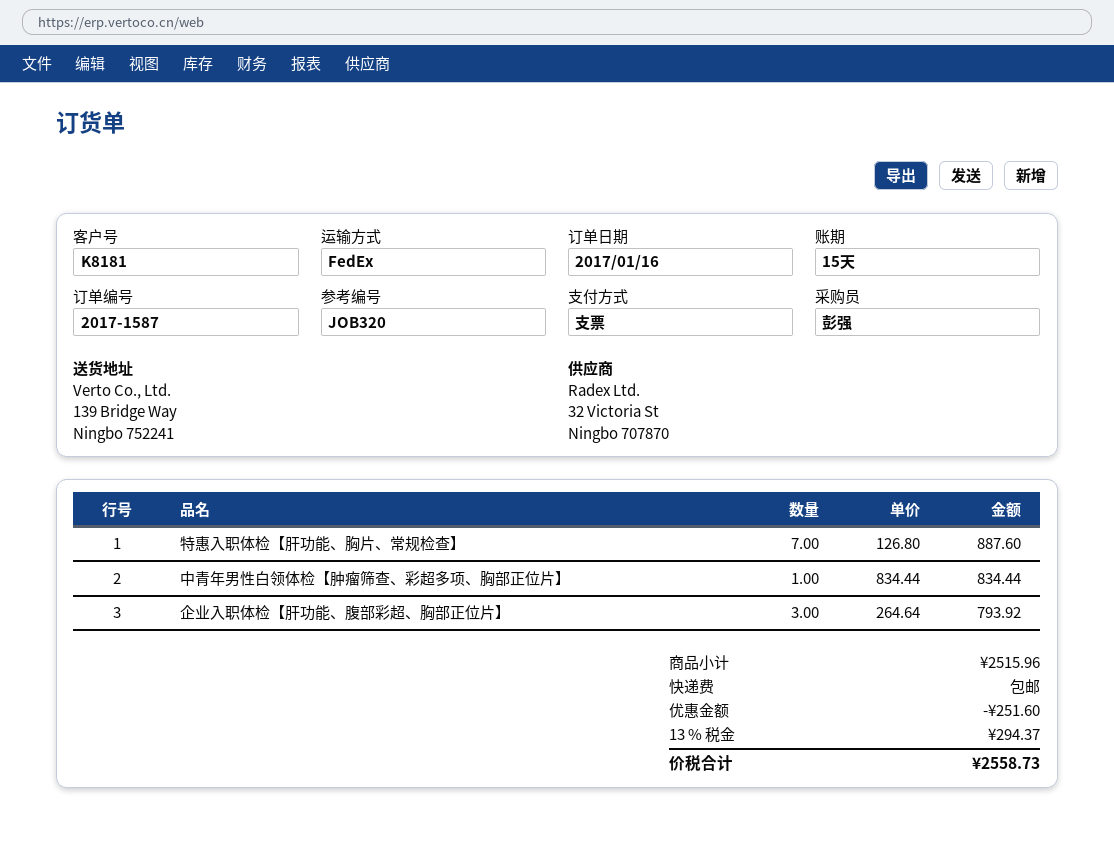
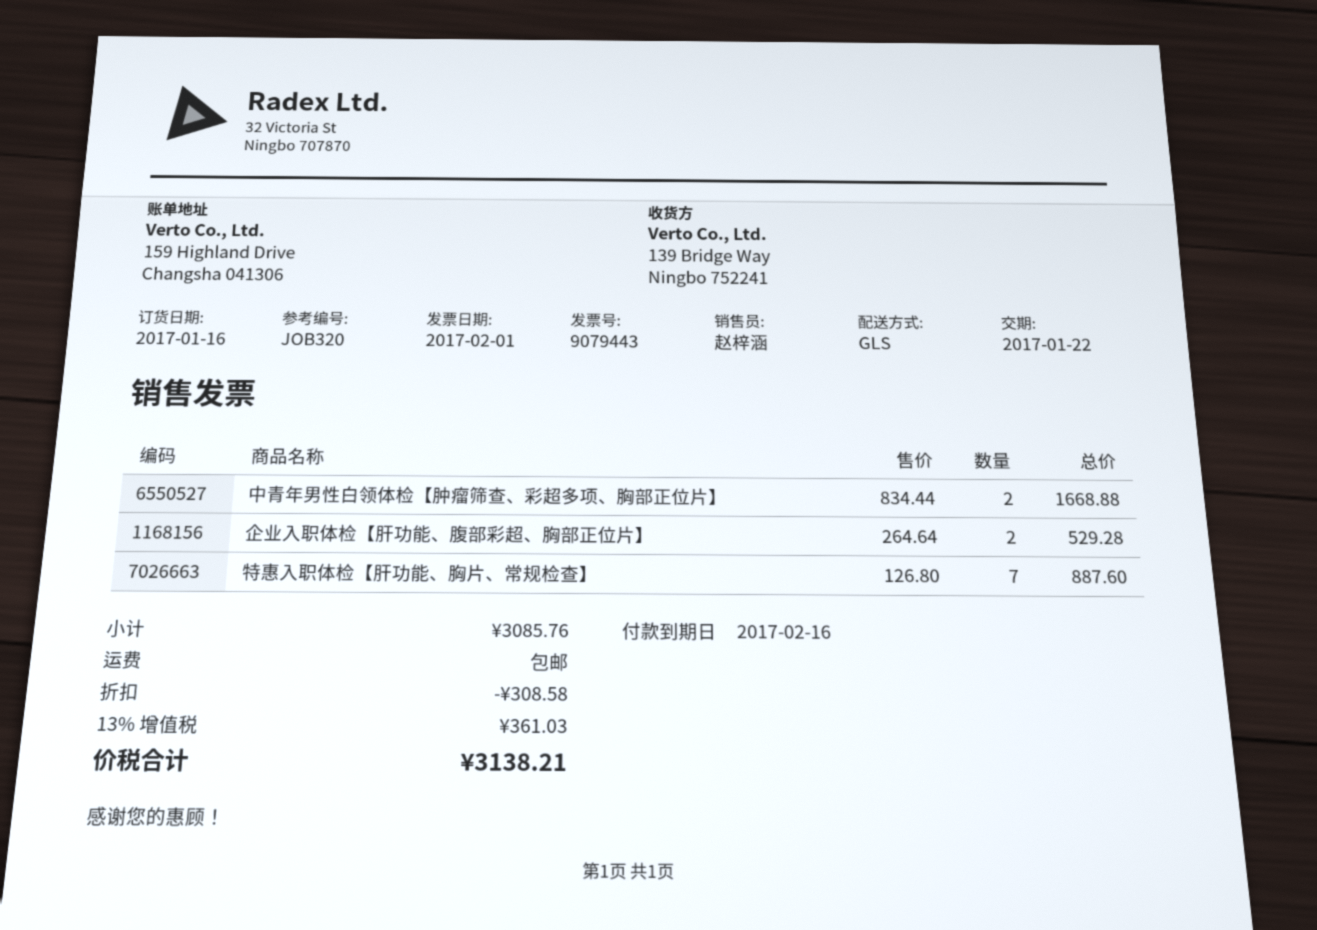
shipping method: FedEx -> GLS
中青年男性白领体检【肿瘤筛查、彩超多项、胸部正位片】: 1 x 834.44 = 834.44 -> 2 x 834.44 = 1668.88
企业入职体检【肝功能、腹部彩超、胸部正位片】: 3 x 264.64 = 793.92 -> 2 x 264.64 = 529.28
subtotal: 2515.96 -> 3085.76
discount: 251.60 -> 308.58
tax: 13% = 294.37 -> 13% = 361.03
total: 2558.73 -> 3138.21

